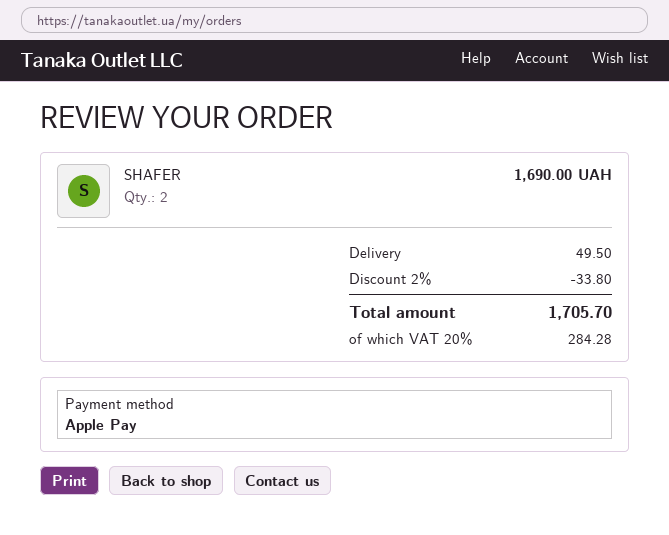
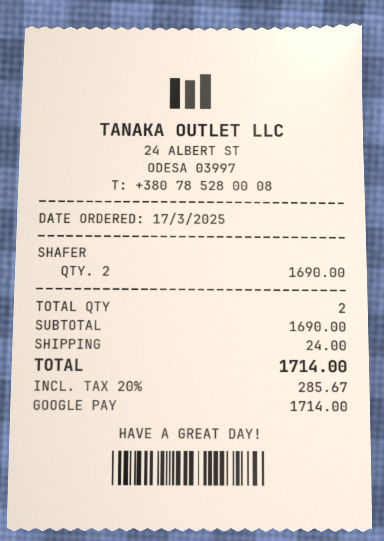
payment method: Apple Pay -> Google Pay
discount: 2% = 33.80 -> none
shipping: 49.50 -> 24.00
tax: 20% = 284.28 -> 20% = 285.67
total: 1705.70 -> 1714.00

